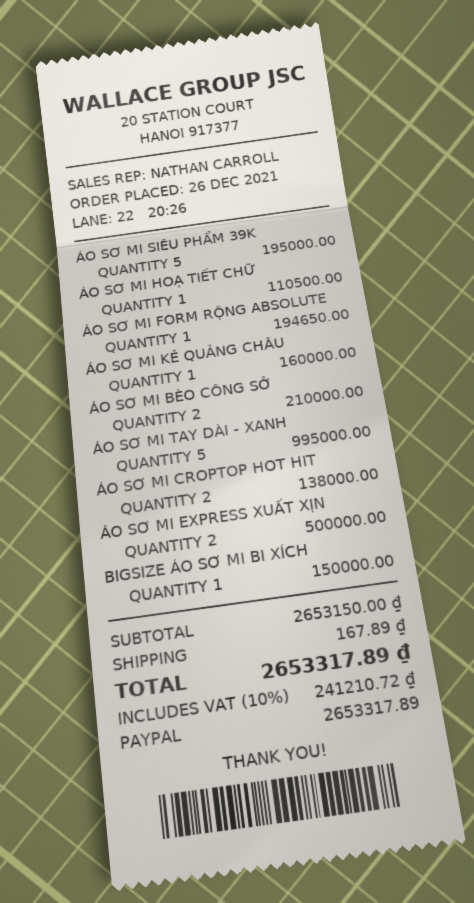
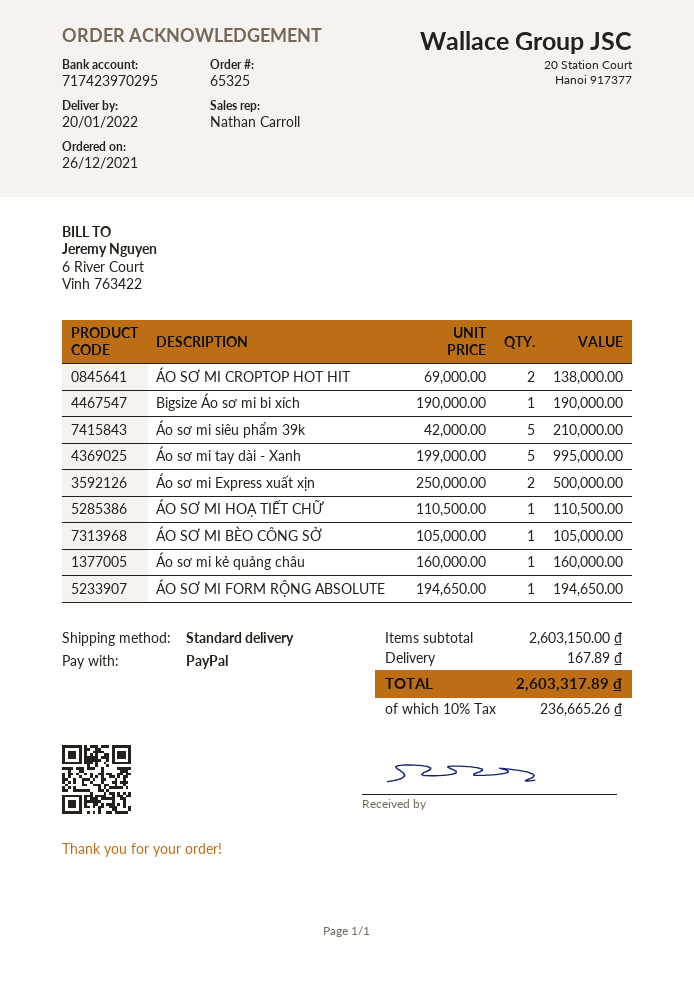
ÁO SƠ MI SIÊU PHẨM 39K: 5 for 195000.00 -> 5 for 210000.00
ÁO SƠ MI BÈO CÔNG SỞ: 2 for 210000.00 -> 1 for 105000.00
BIGSIZE ÁO SƠ MI BI XÍCH: 1 for 150000.00 -> 1 for 190000.00
subtotal: 2653150.00 -> 2603150.00
tax: 10% = 241210.72 -> 10% = 236665.26
total: 2653317.89 -> 2603317.89

